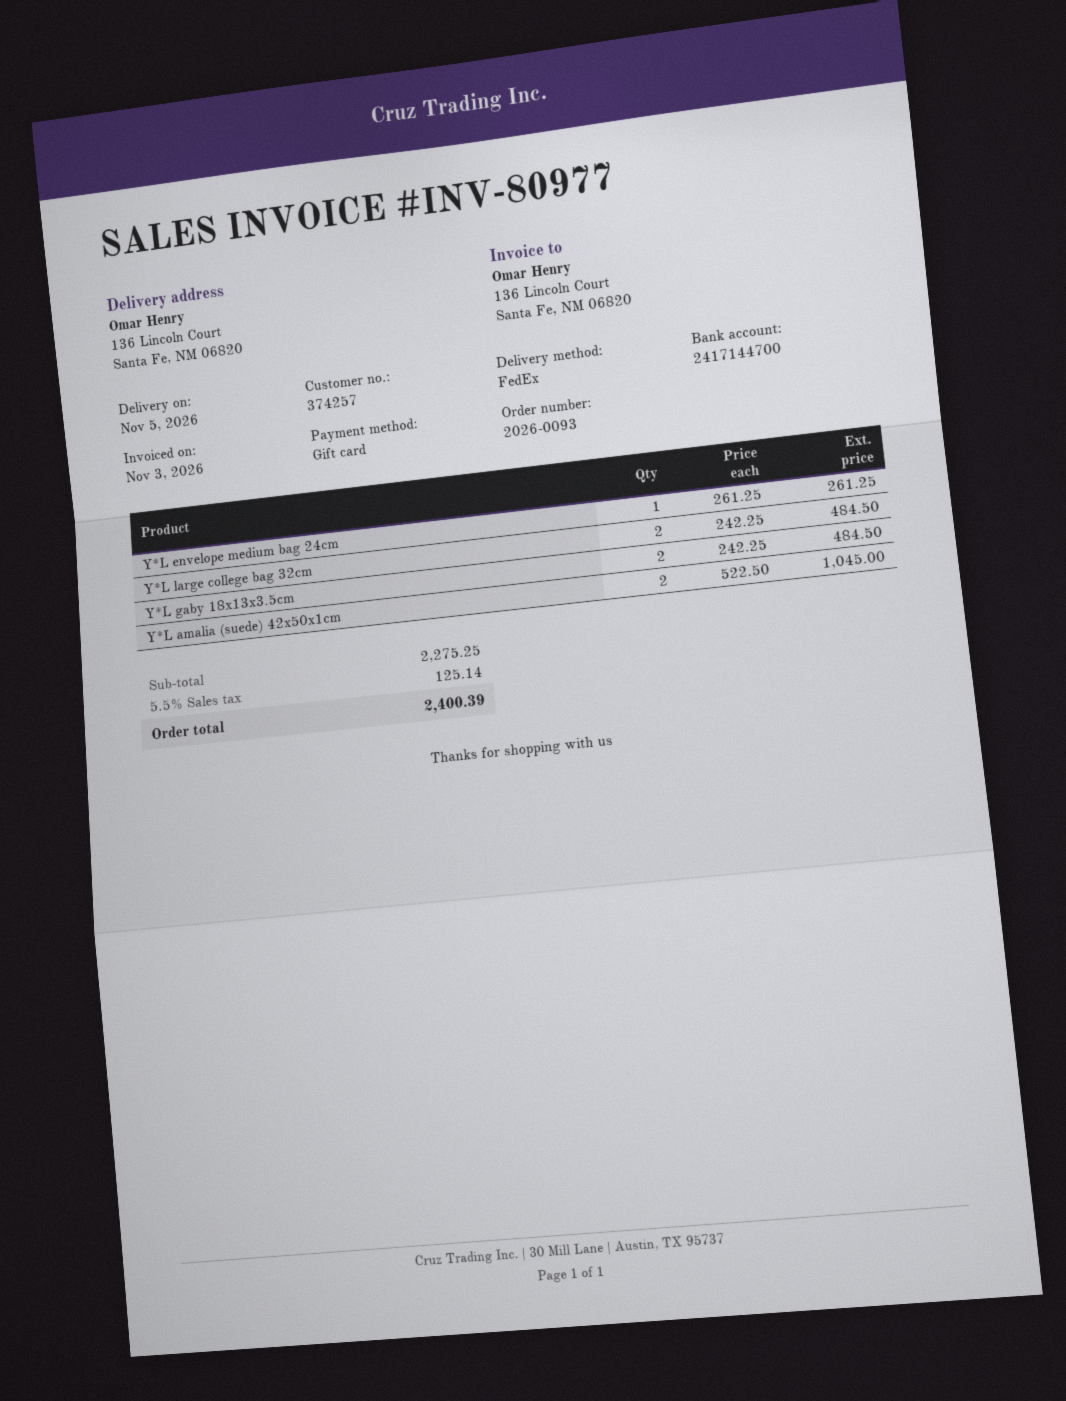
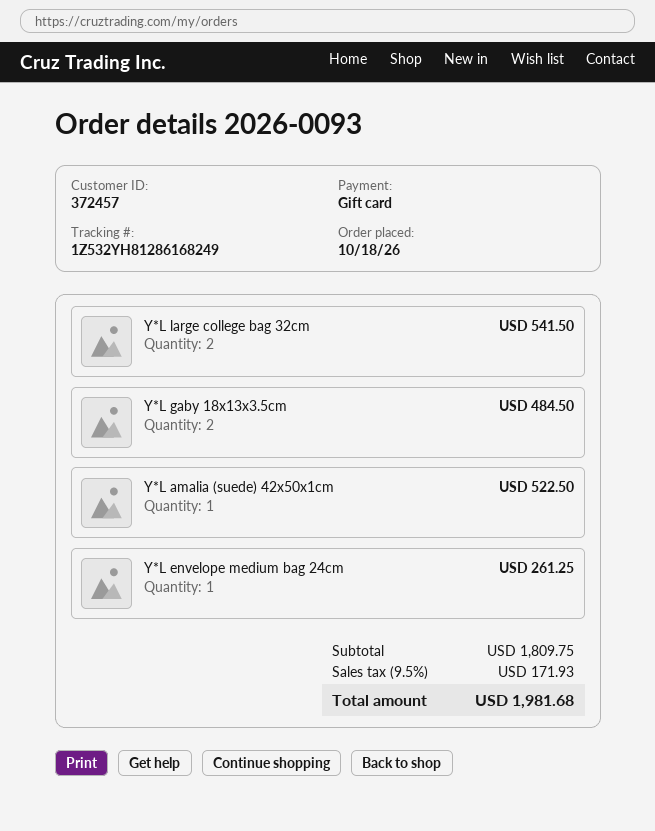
customer number: 374257 -> 372457
Y*L large college bag 32cm: 2 for 484.50 -> 2 for 541.50
Y*L amalia (suede) 42x50x1cm: 2 for 1045.00 -> 1 for 522.50
subtotal: 2275.25 -> 1809.75
tax: 5.5% = 125.14 -> 9.5% = 171.93
total: 2400.39 -> 1981.68

